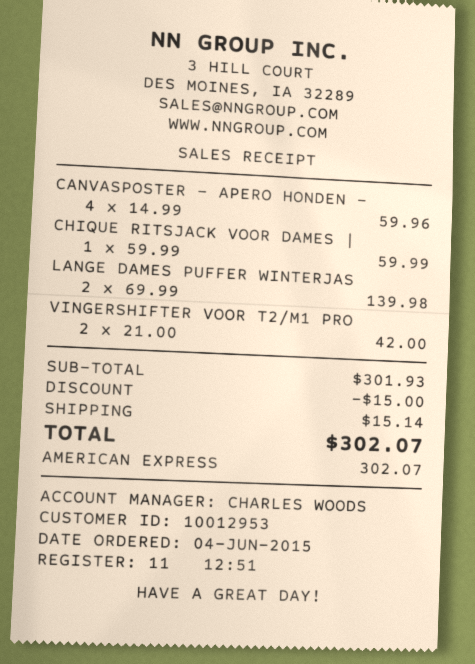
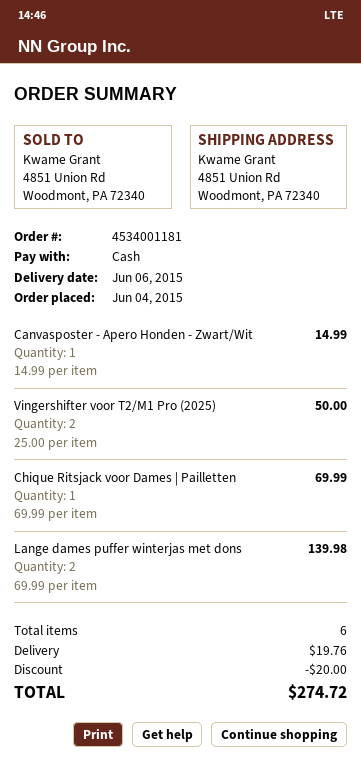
payment method: American Express -> cash
CANVASPOSTER - APERO HONDEN -: 4 x 14.99 = 59.96 -> 1 x 14.99 = 14.99
CHIQUE RITSJACK VOOR DAMES |: 1 x 59.99 = 59.99 -> 1 x 69.99 = 69.99
VINGERSHIFTER VOOR T2/M1 PRO: 2 x 21.00 = 42.00 -> 2 x 25.00 = 50.00
discount: 15.00 -> 20.00
shipping: 15.14 -> 19.76
total: 302.07 -> 274.72

